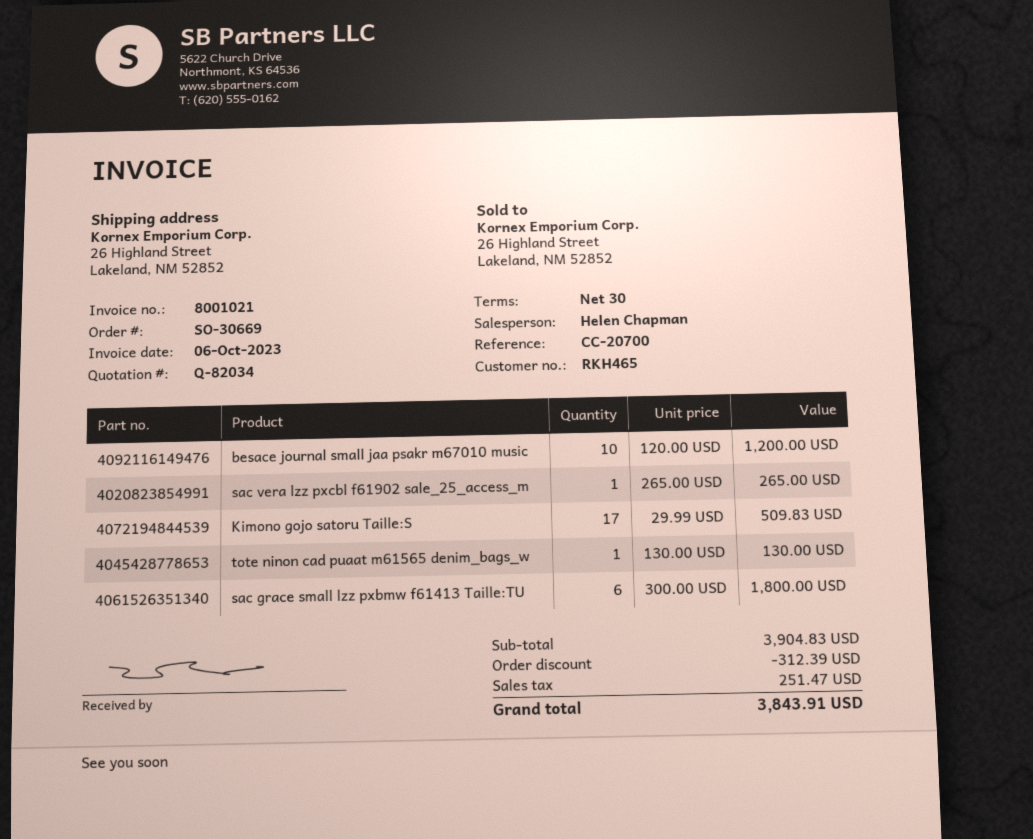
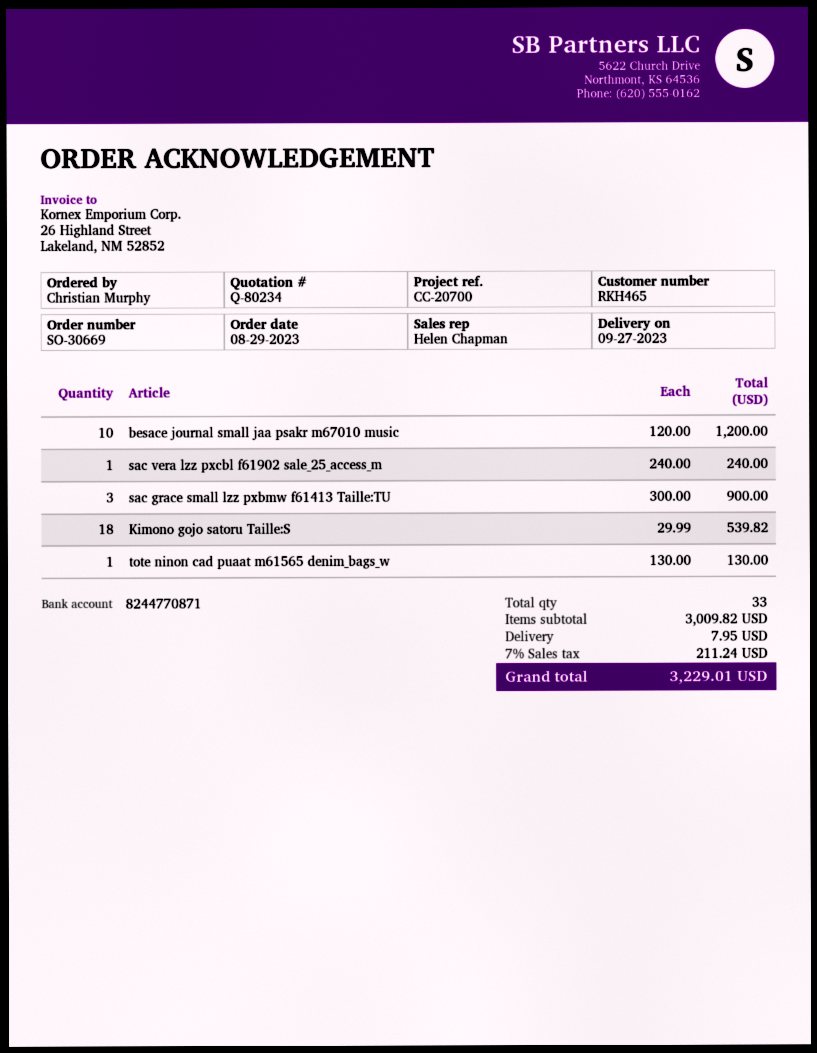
quote number: Q-82034 -> Q-80234
sac vera lzz pxcbl f61902 sale_25_access_m: 1 x 265.00 = 265.00 -> 1 x 240.00 = 240.00
Kimono gojo satoru Taille:S: 17 x 29.99 = 509.83 -> 18 x 29.99 = 539.82
sac grace small lzz pxbmw f61413 Taille:TU: 6 x 300.00 = 1800.00 -> 3 x 300.00 = 900.00
subtotal: 3904.83 -> 3009.82
discount: 312.39 -> none
shipping: none -> 7.95
tax: 251.47 -> 211.24
total: 3843.91 -> 3229.01

